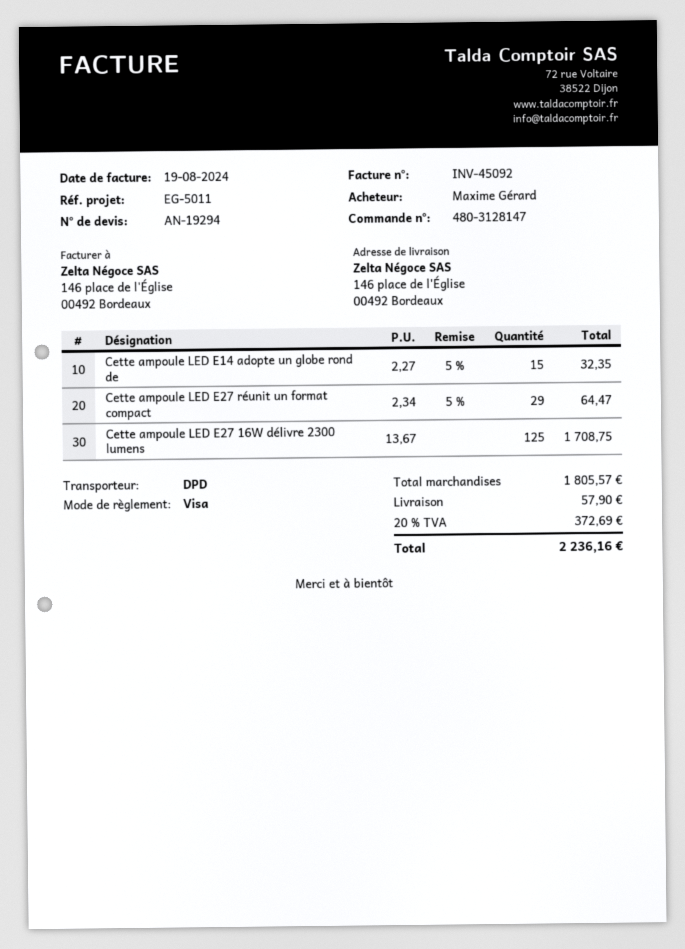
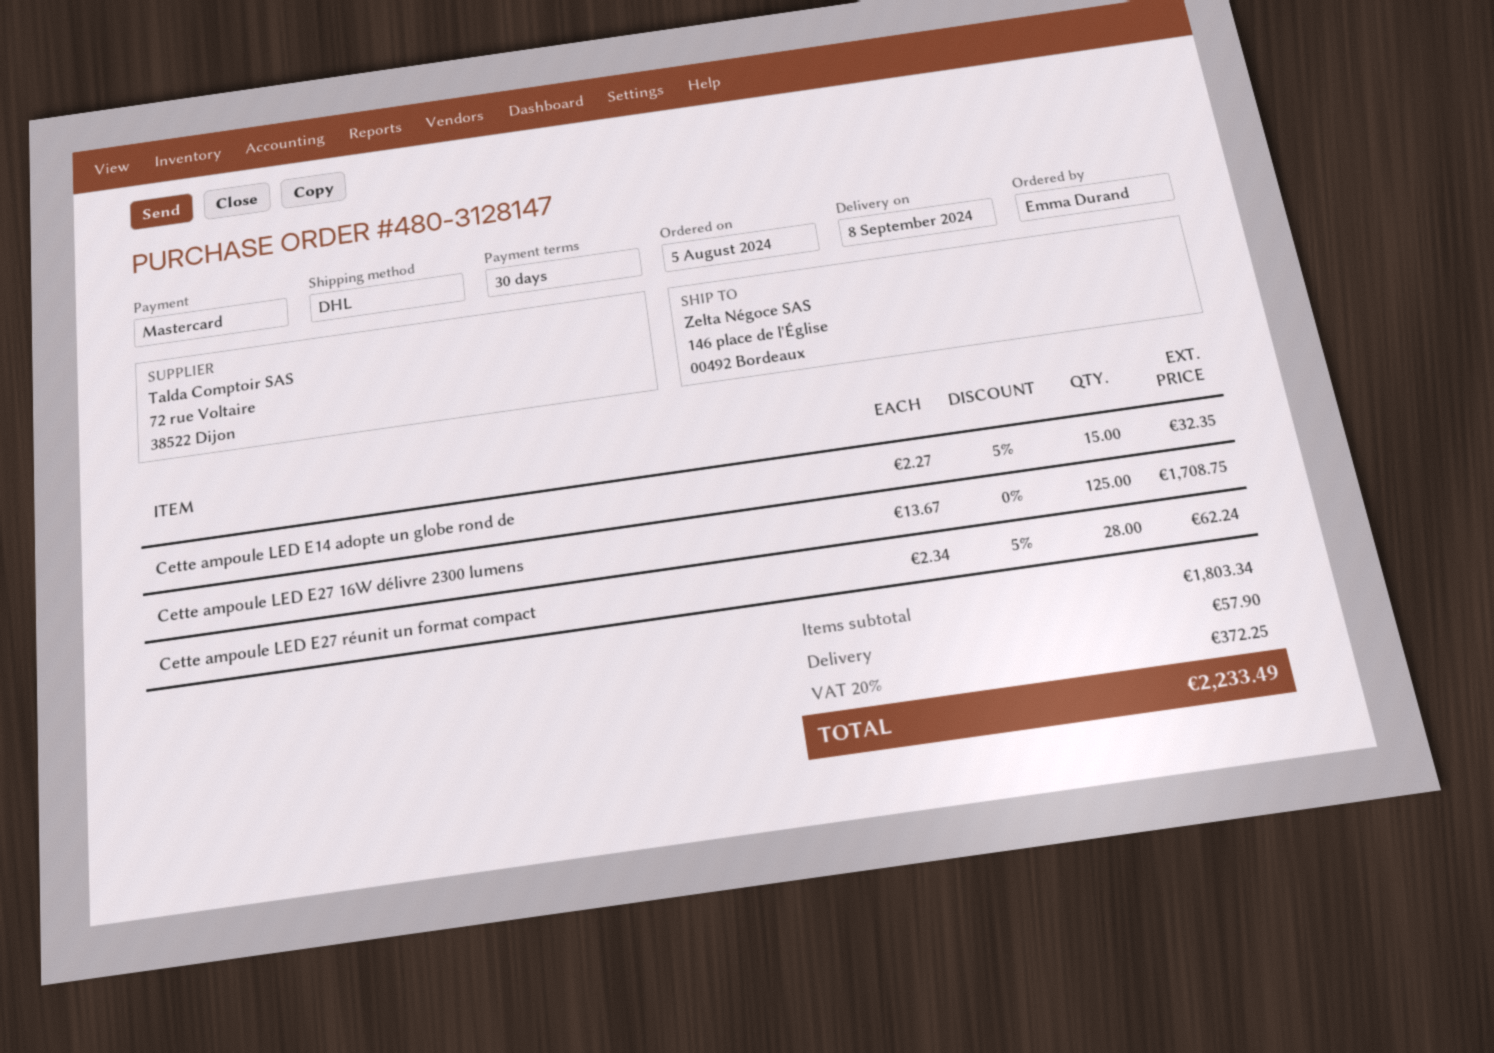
ordered by: Maxime Gérard -> Emma Durand
payment method: Visa -> Mastercard
shipping method: DPD -> DHL
Cette ampoule LED E27 réunit un format compact: 29 x 2.34 - 5% = 64.47 -> 28 x 2.34 - 5% = 62.24
subtotal: 1805.57 -> 1803.34
tax: 20% = 372.69 -> 20% = 372.25
total: 2236.16 -> 2233.49

